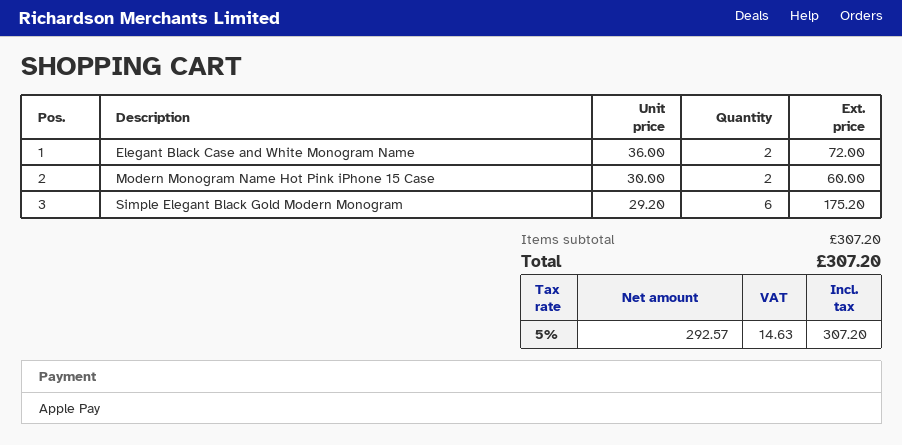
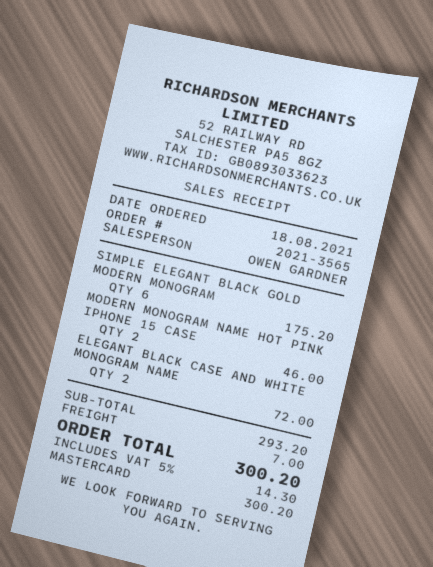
payment method: Apple Pay -> Mastercard
Modern Monogram Name Hot Pink iPhone 15 Case: 2 for 60.00 -> 2 for 46.00
subtotal: 307.20 -> 293.20
shipping: none -> 7.00
tax: 5% = 14.63 -> 5% = 14.30
total: 307.20 -> 300.20

